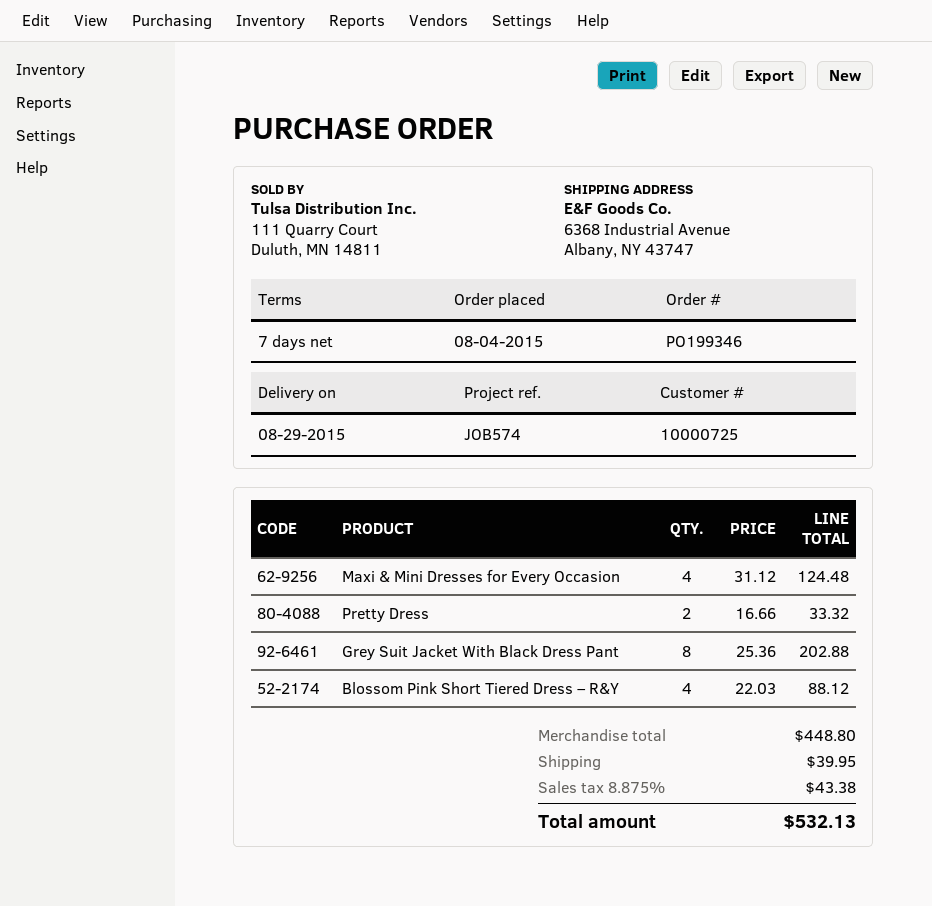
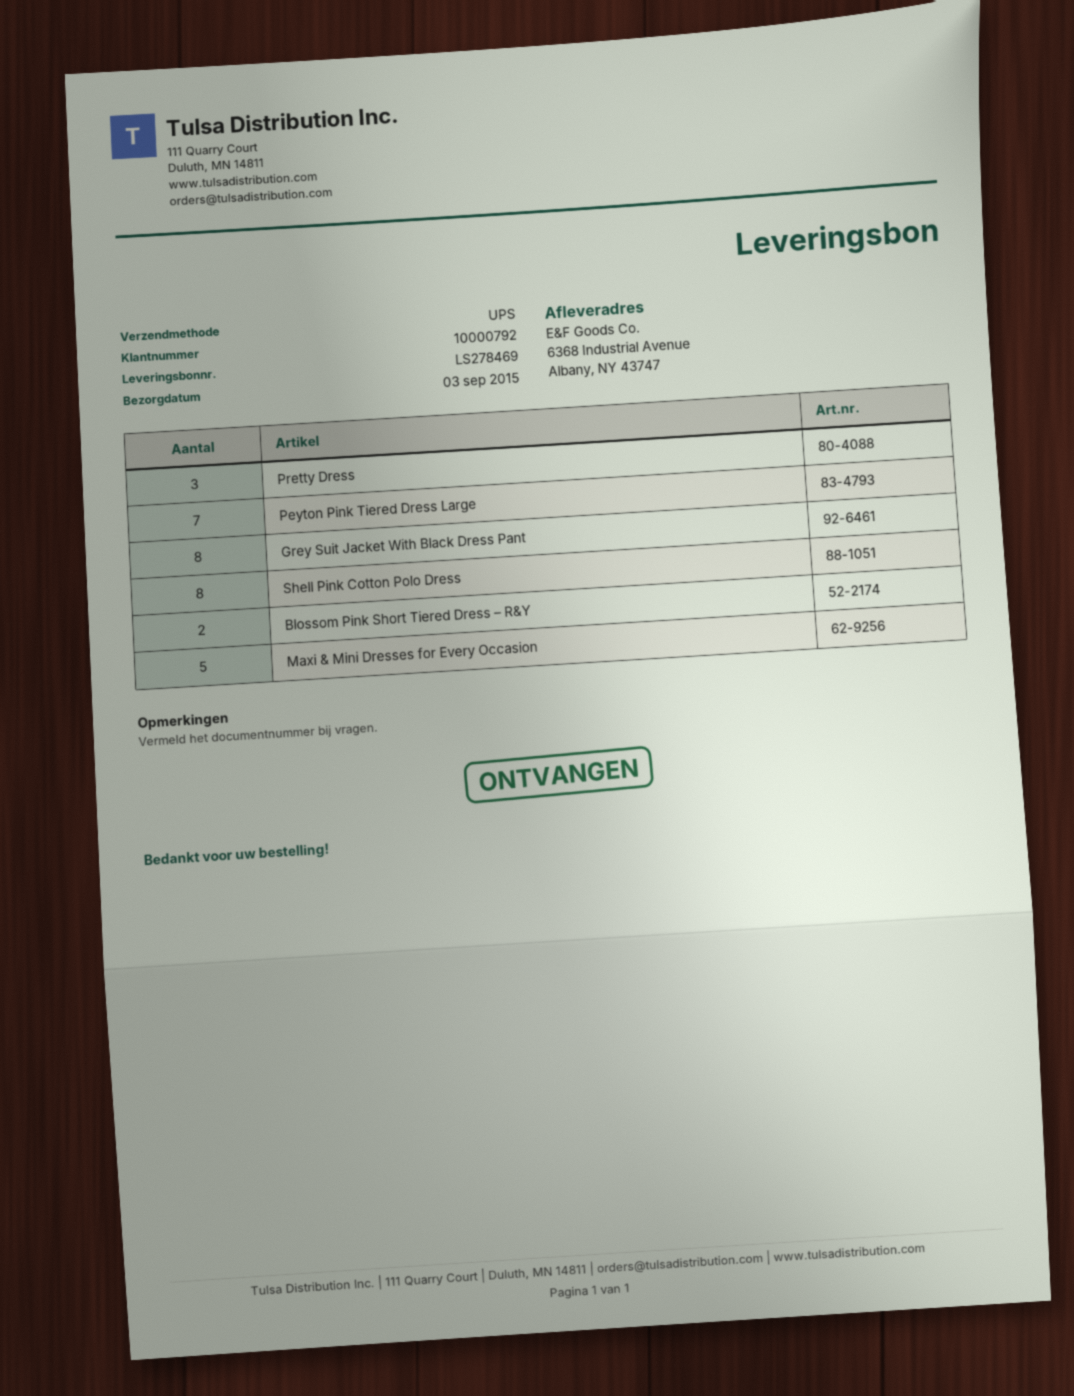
delivery date: 2015-08-29 -> 2015-09-03
customer number: 10000725 -> 10000792
Maxi & Mini Dresses for Every Occasion: 4 -> 5
Pretty Dress: 2 -> 3
Blossom Pink Short Tiered Dress – R&Y: 4 -> 2
Peyton Pink Tiered Dress Large: none -> 7
Shell Pink Cotton Polo Dress: none -> 8

